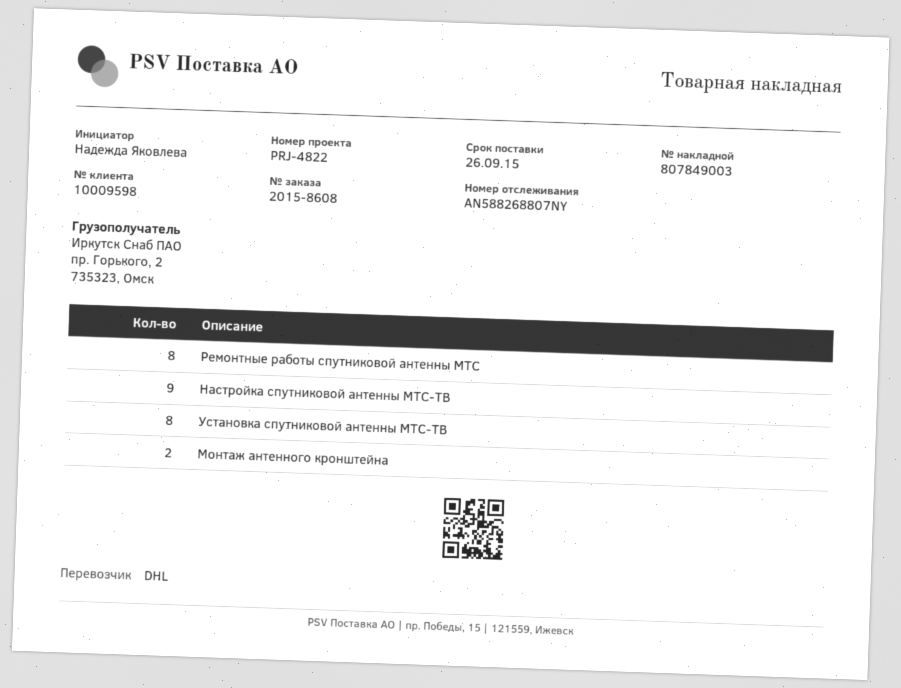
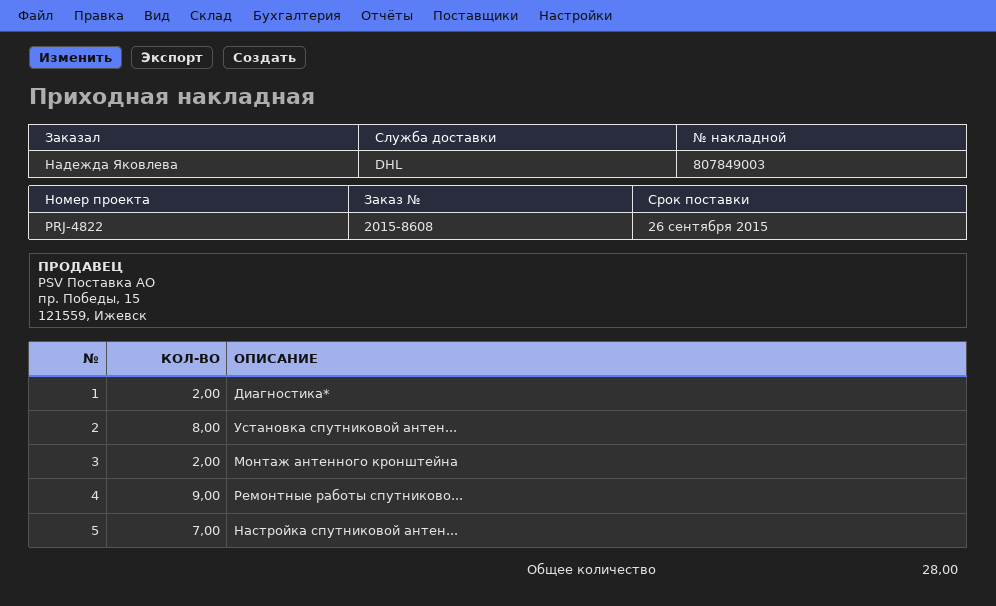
Ремонтные работы спутниковой антенны МТС: 8 -> 9
Настройка спутниковой антенны МТС-ТВ: 9 -> 7
Диагностика*: none -> 2

